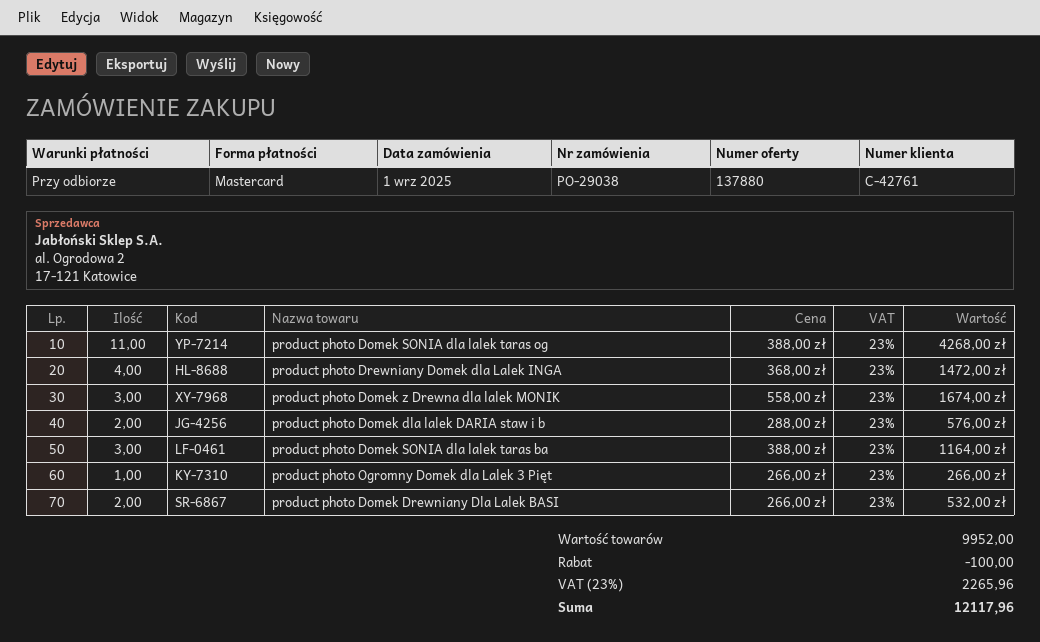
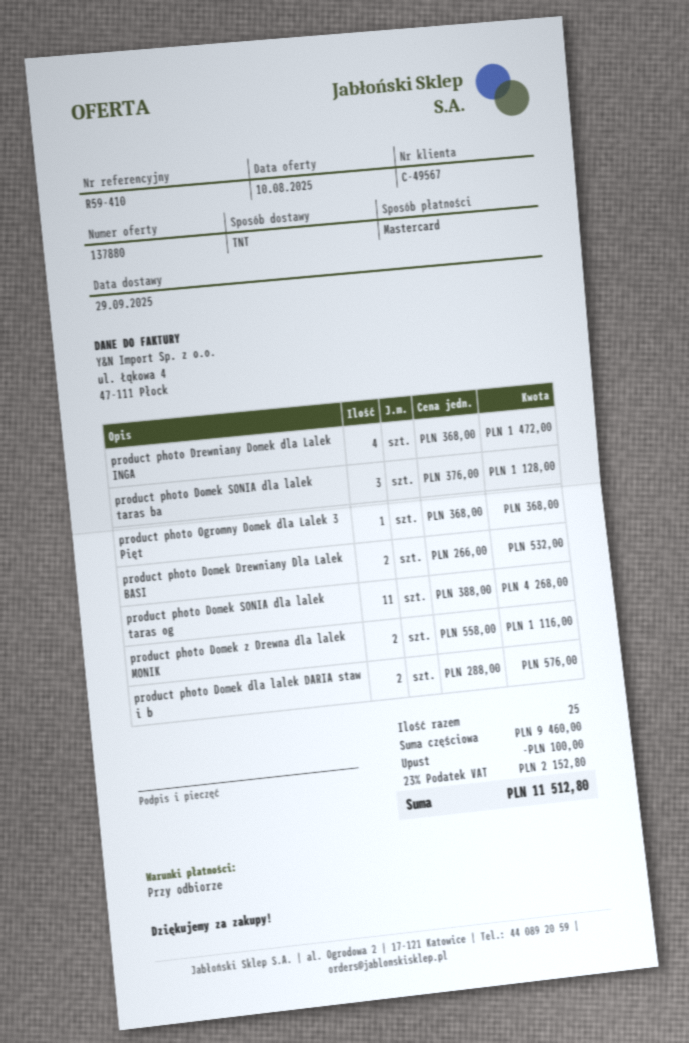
customer number: C-42761 -> C-49567
product photo Domek z Drewna dla lalek MONIK: 3 x 558.00 = 1674.00 -> 2 x 558.00 = 1116.00
product photo Domek SONIA dla lalek taras ba: 3 x 388.00 = 1164.00 -> 3 x 376.00 = 1128.00
product photo Ogromny Domek dla Lalek 3 Pięt: 1 x 266.00 = 266.00 -> 1 x 368.00 = 368.00
subtotal: 9952.00 -> 9460.00
tax: 23% = 2265.96 -> 23% = 2152.80
total: 12117.96 -> 11512.80

